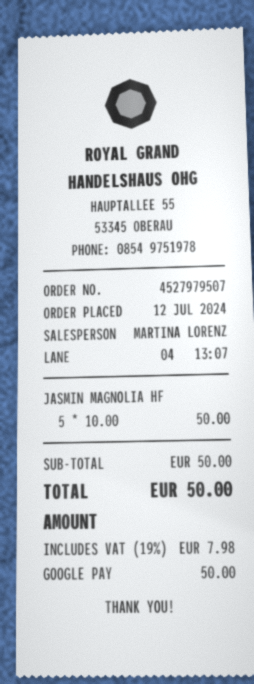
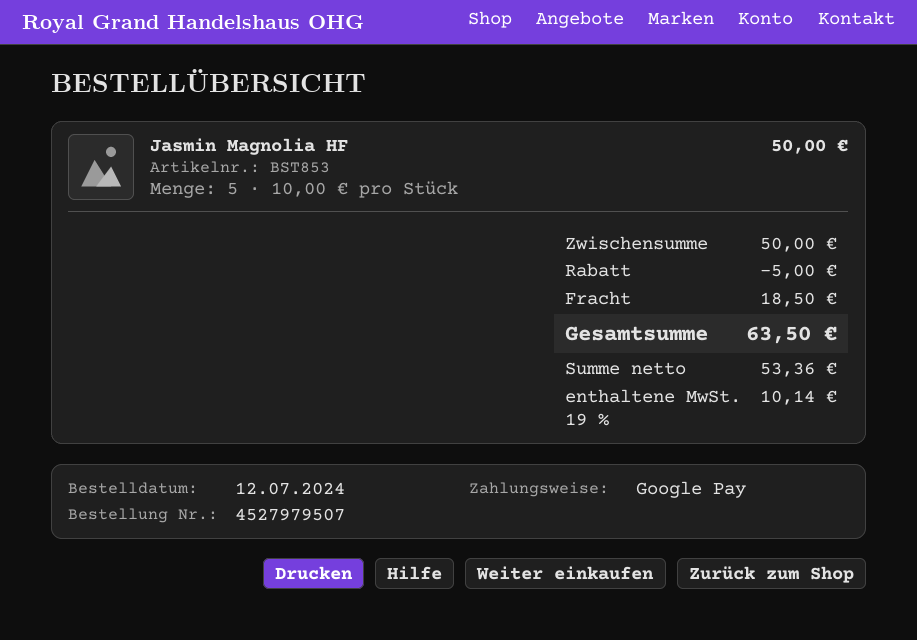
discount: none -> 5.00
shipping: none -> 18.50
tax: 19% = 7.98 -> 19% = 10.14
total: 50.00 -> 63.50

